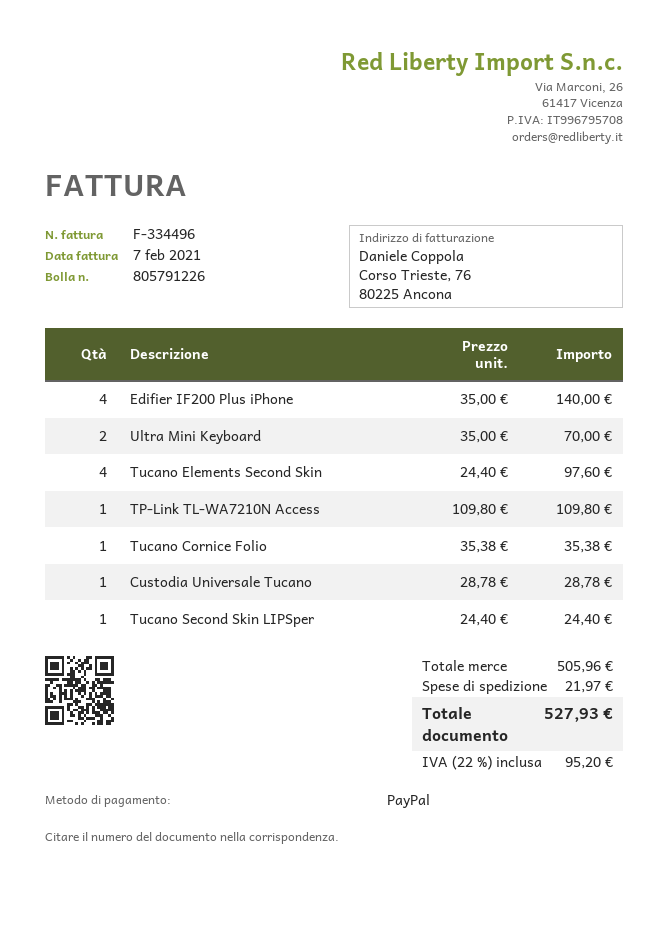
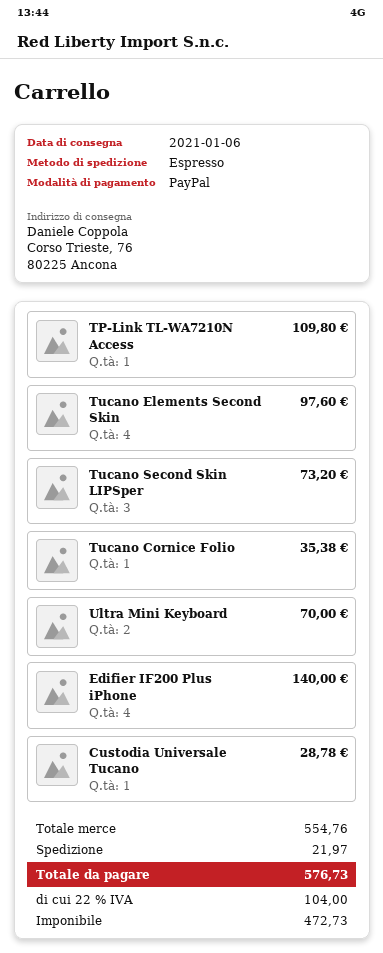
Tucano Second Skin LIPSper: 1 for 24.40 -> 3 for 73.20
subtotal: 505.96 -> 554.76
tax: 22% = 95.20 -> 22% = 104.00
total: 527.93 -> 576.73

